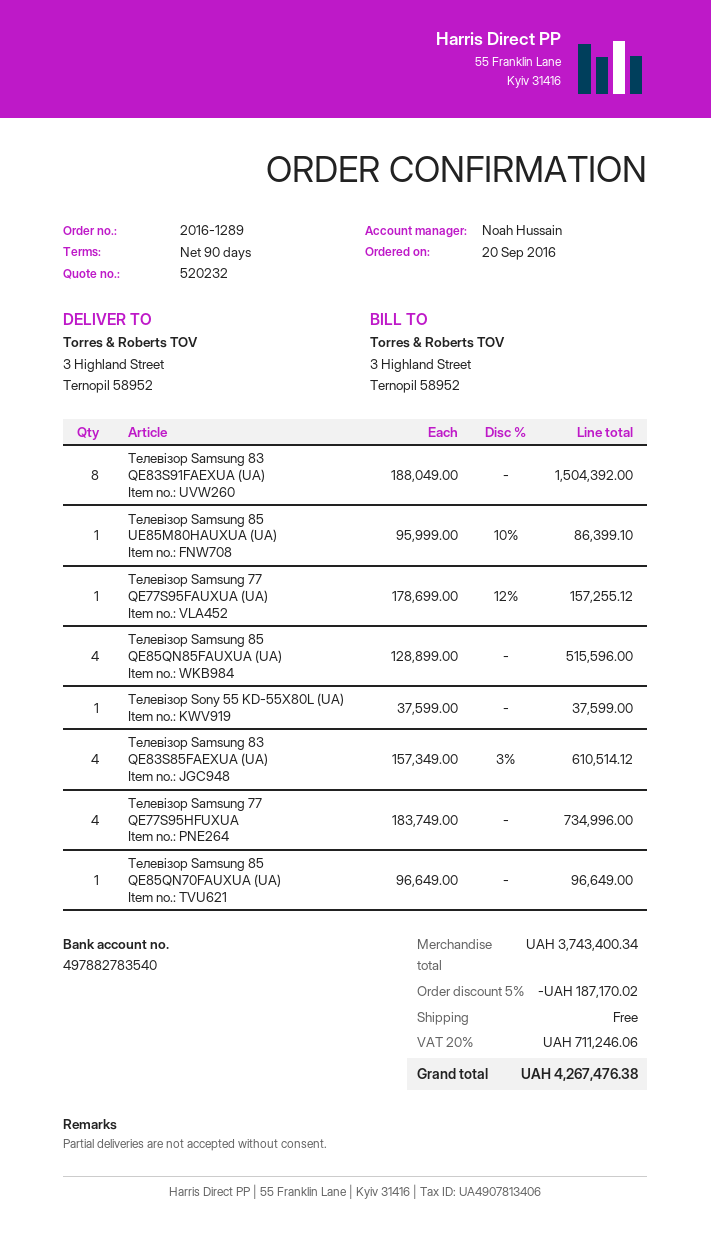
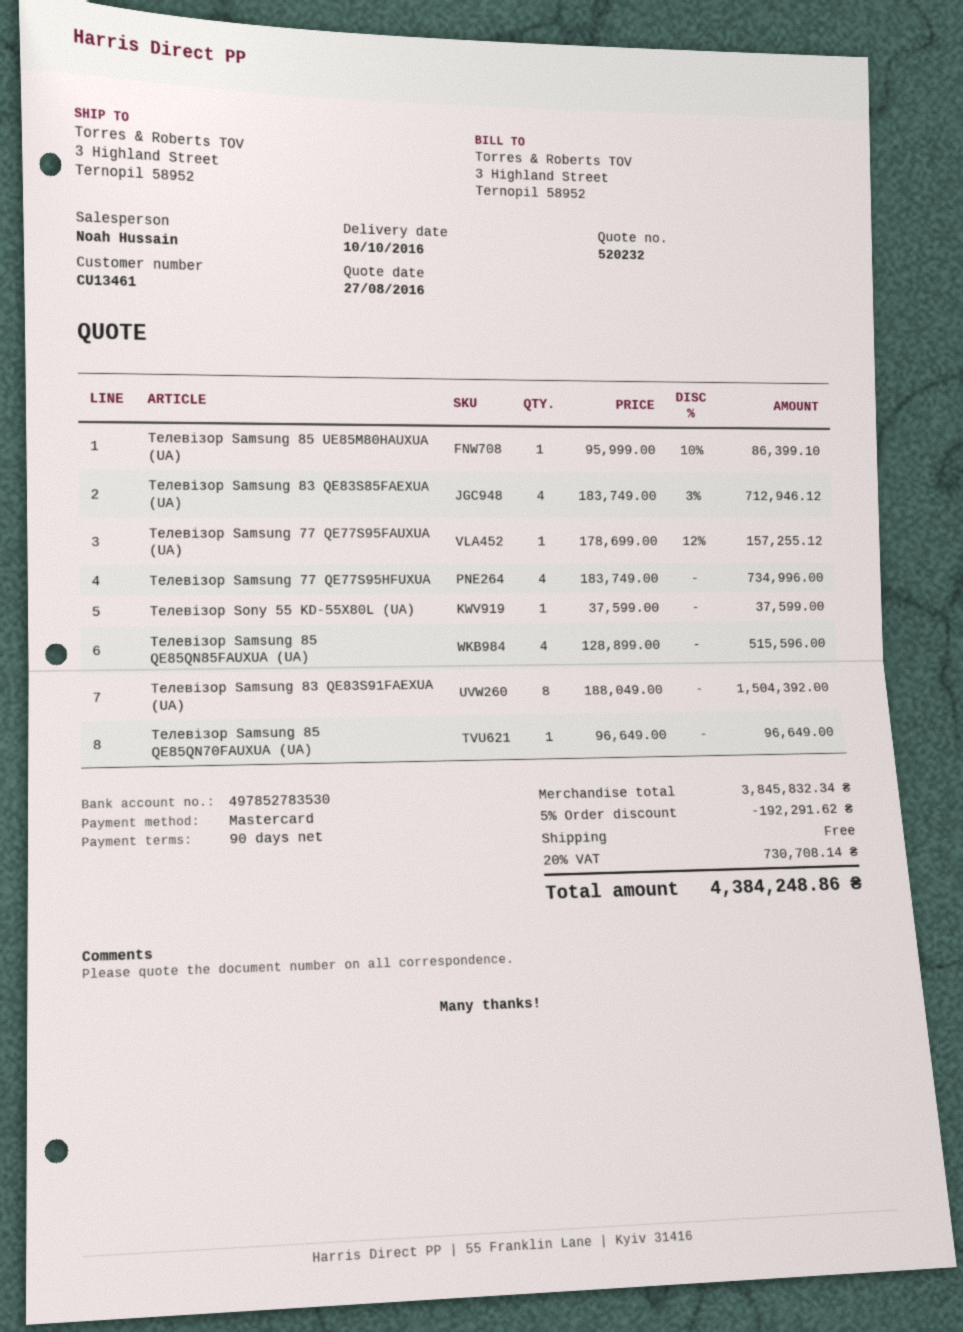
bank account: 497882783540 -> 497852783530
Телевізор Samsung 83 QE83S85FAEXUA (UA): 4 x 157349.00 - 3% = 610514.12 -> 4 x 183749.00 - 3% = 712946.12
subtotal: 3743400.34 -> 3845832.34
discount: 5% = 187170.02 -> 5% = 192291.62
tax: 20% = 711246.06 -> 20% = 730708.14
total: 4267476.38 -> 4384248.86

